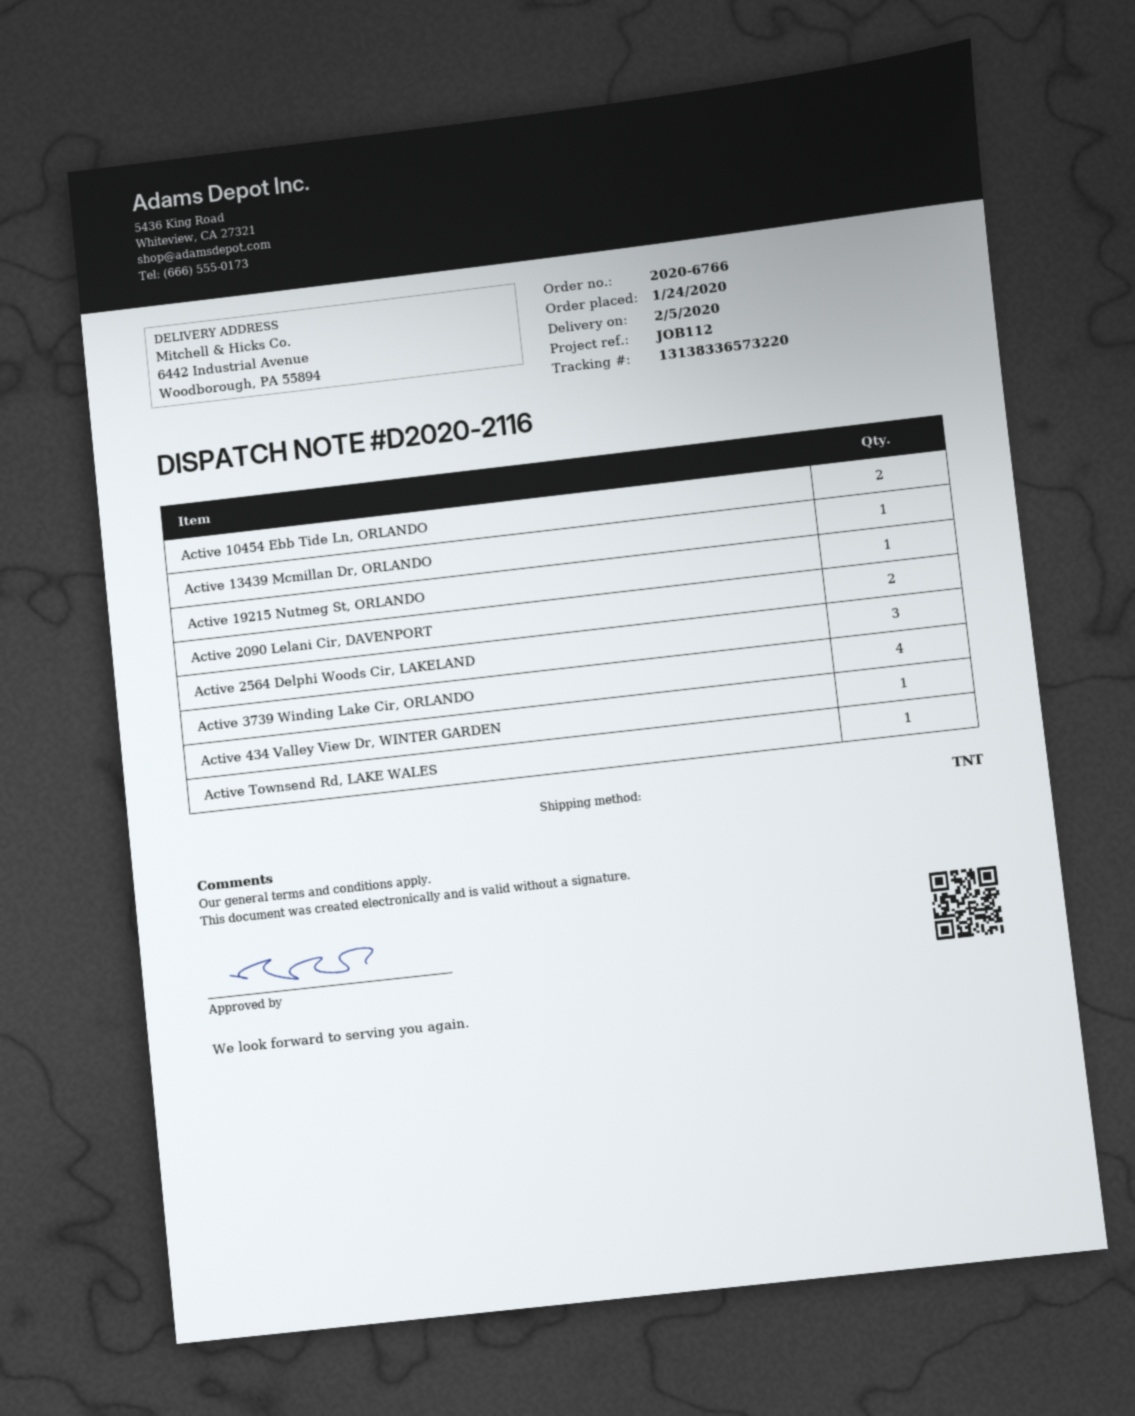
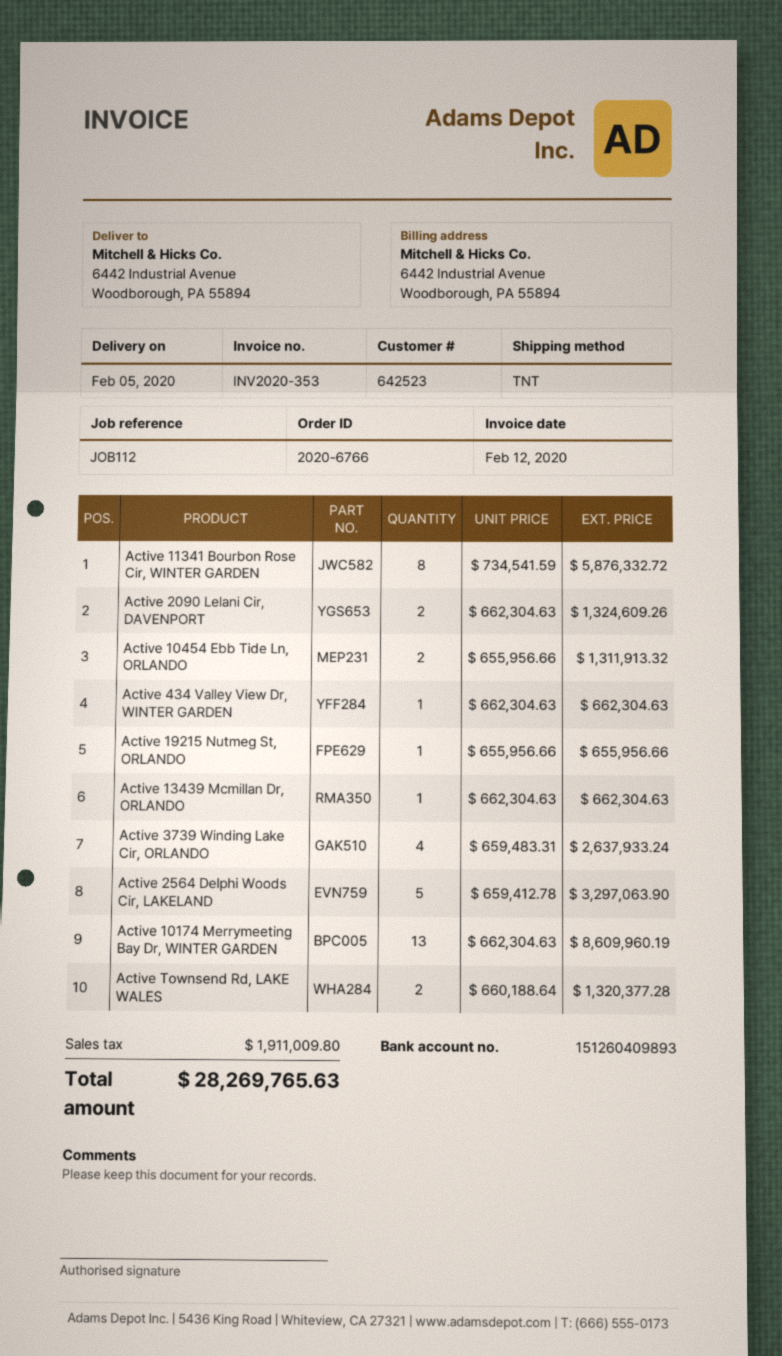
Active 2564 Delphi Woods Cir, LAKELAND: 3 -> 5
Active Townsend Rd, LAKE WALES: 1 -> 2
Active 11341 Bourbon Rose Cir, WINTER GARDEN: none -> 8
Active 10174 Merrymeeting Bay Dr, WINTER GARDEN: none -> 13

